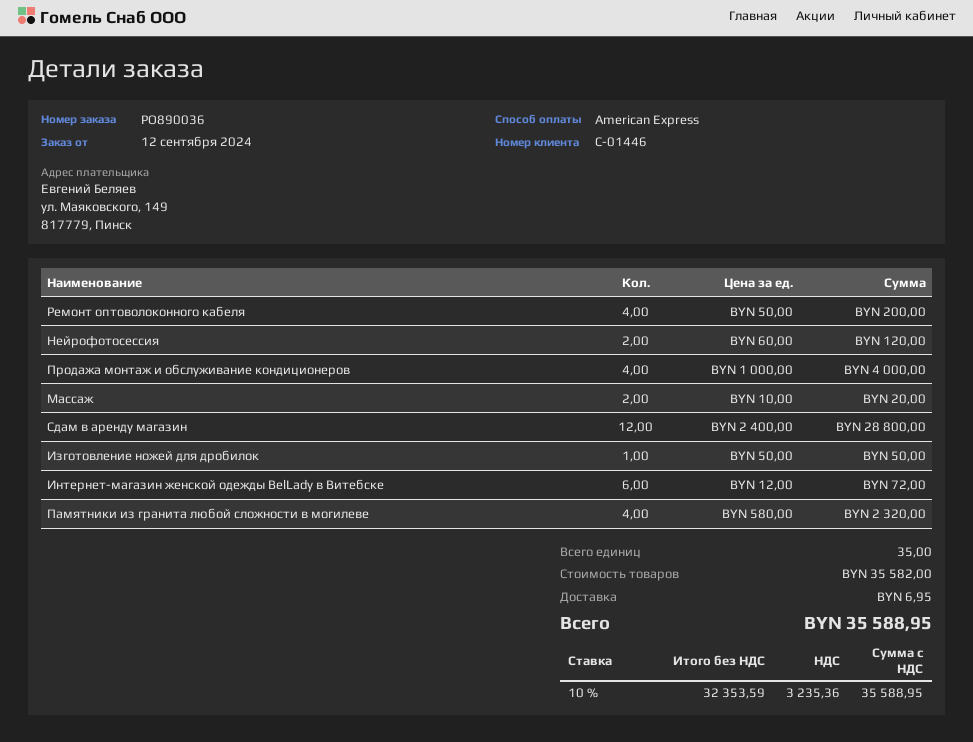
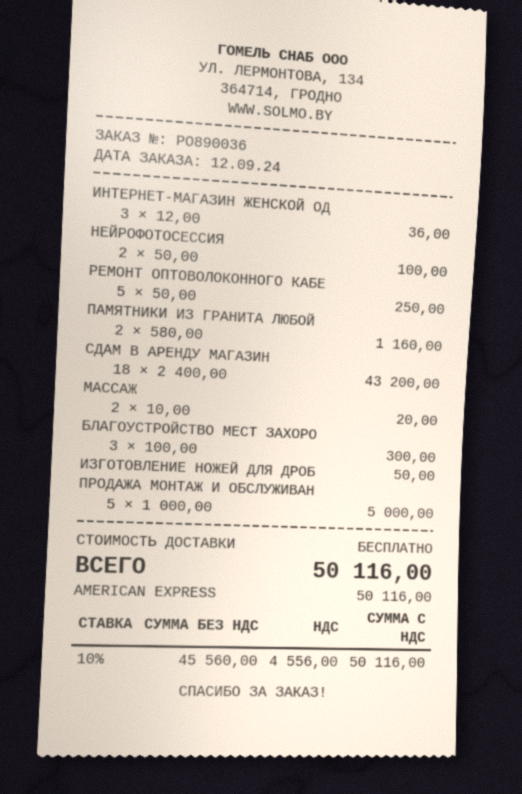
Ремонт оптоволоконного кабеля: 4 x 50.00 = 200.00 -> 5 x 50.00 = 250.00
Нейрофотосессия: 2 x 60.00 = 120.00 -> 2 x 50.00 = 100.00
Продажа монтаж и обслуживание кондиционеров: 4 x 1000.00 = 4000.00 -> 5 x 1000.00 = 5000.00
Сдам в аренду магазин: 12 x 2400.00 = 28800.00 -> 18 x 2400.00 = 43200.00
Интернет-магазин женской одежды BelLady в Витебске: 6 x 12.00 = 72.00 -> 3 x 12.00 = 36.00
Памятники из гранита любой сложности в могилеве: 4 x 580.00 = 2320.00 -> 2 x 580.00 = 1160.00
БЛАГОУСТРОЙСТВО МЕСТ ЗАХОРО: none -> 3 x 100.00 = 300.00
shipping: 6.95 -> 0.00
net: 32353.59 -> 45560.00
tax: 10% = 3235.36 -> 10% = 4556.00
total: 35588.95 -> 50116.00

